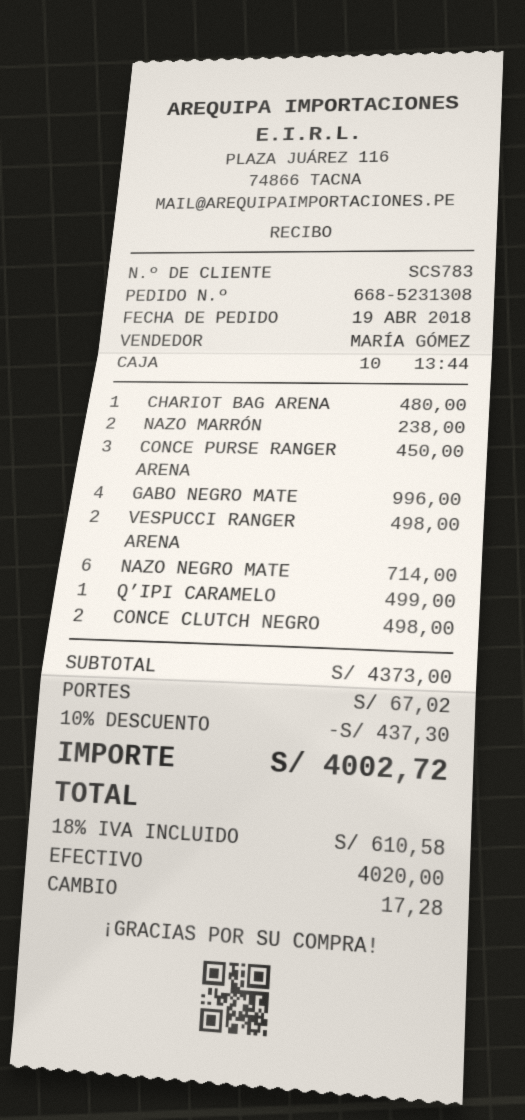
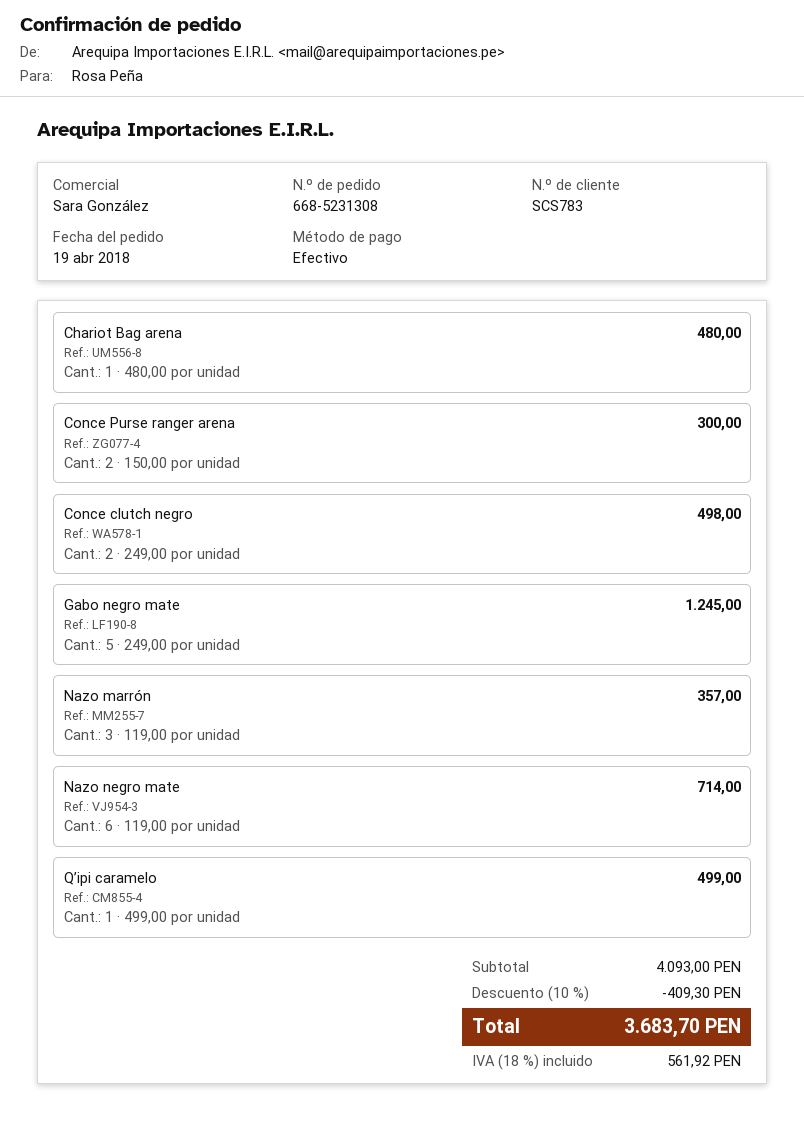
sales rep: MARÍA GÓMEZ -> Sara González
NAZO MARRÓN: 2 for 238.00 -> 3 for 357.00
CONCE PURSE RANGER ARENA: 3 for 450.00 -> 2 for 300.00
GABO NEGRO MATE: 4 for 996.00 -> 5 for 1245.00
VESPUCCI RANGER ARENA: 2 for 498.00 -> none
subtotal: 4373.00 -> 4093.00
discount: 10% = 437.30 -> 10% = 409.30
shipping: 67.02 -> none
tax: 18% = 610.58 -> 18% = 561.92
total: 4002.72 -> 3683.70

